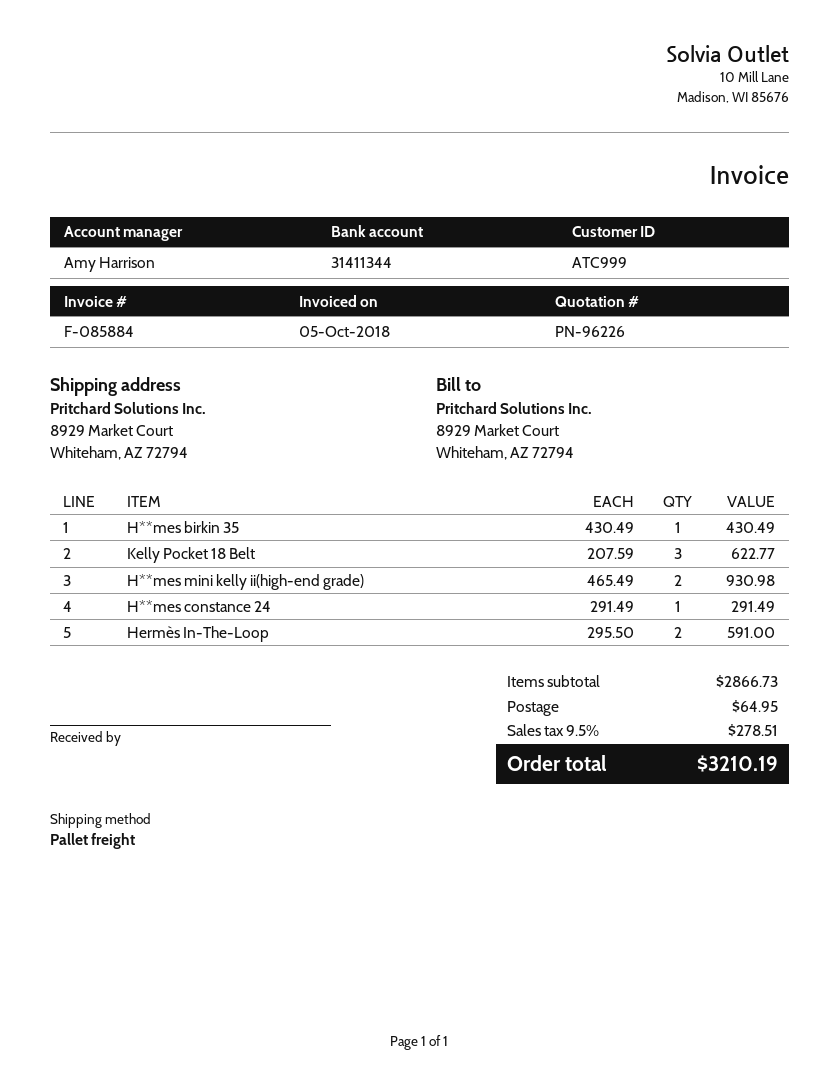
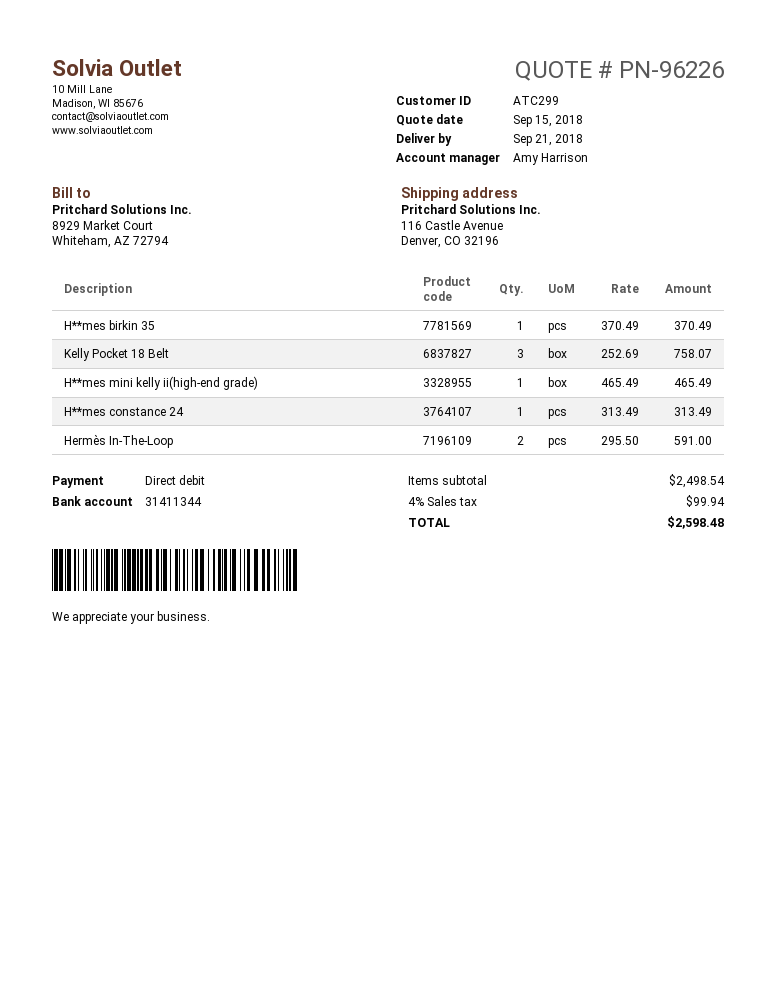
customer number: ATC999 -> ATC299
ship to: 8929 Market Court, Whiteham, AZ 72794 -> 116 Castle Avenue, Denver, CO 32196
H**mes birkin 35: 1 x 430.49 = 430.49 -> 1 x 370.49 = 370.49
Kelly Pocket 18 Belt: 3 x 207.59 = 622.77 -> 3 x 252.69 = 758.07
H**mes mini kelly ii(high-end grade): 2 x 465.49 = 930.98 -> 1 x 465.49 = 465.49
H**mes constance 24: 1 x 291.49 = 291.49 -> 1 x 313.49 = 313.49
subtotal: 2866.73 -> 2498.54
shipping: 64.95 -> none
tax: 9.5% = 278.51 -> 4% = 99.94
total: 3210.19 -> 2598.48

